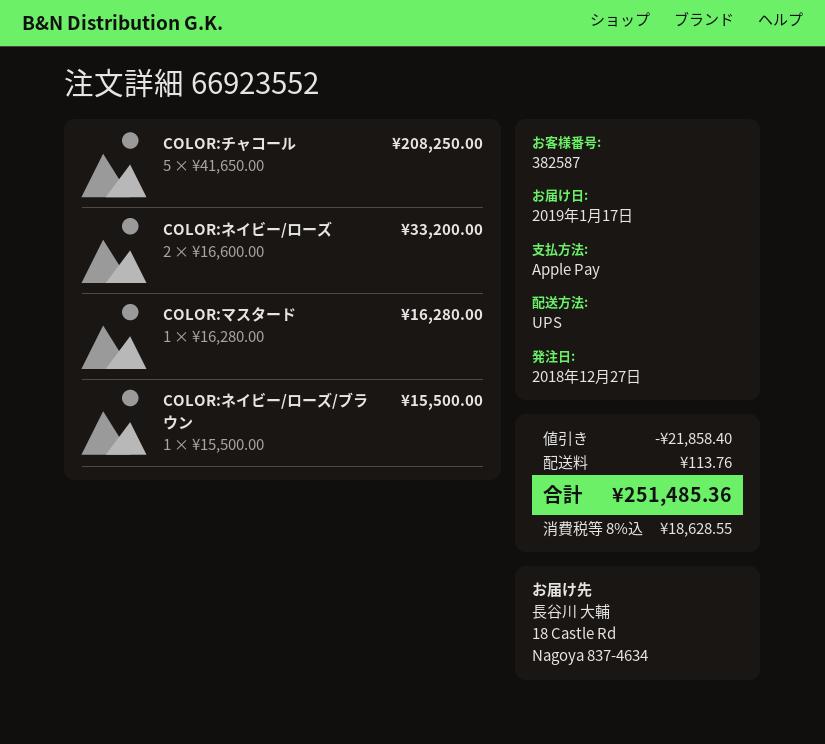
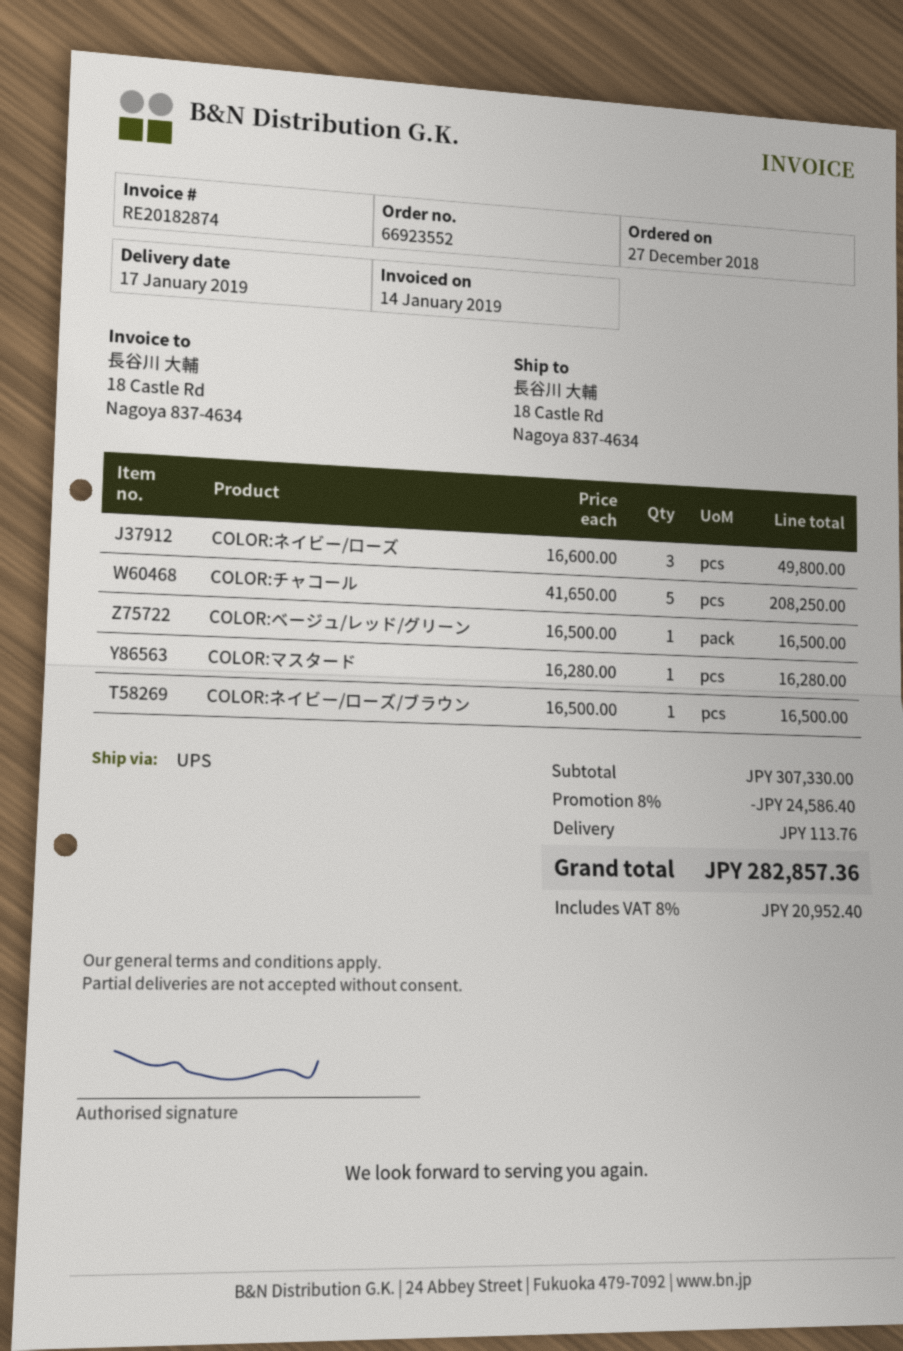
COLOR:ネイビー/ローズ: 2 x 16600.00 = 33200.00 -> 3 x 16600.00 = 49800.00
COLOR:ネイビー/ローズ/ブラウン: 1 x 15500.00 = 15500.00 -> 1 x 16500.00 = 16500.00
COLOR:ベージュ/レッド/グリーン: none -> 1 x 16500.00 = 16500.00
discount: 21858.40 -> 24586.40
tax: 8% = 18628.55 -> 8% = 20952.40
total: 251485.36 -> 282857.36

